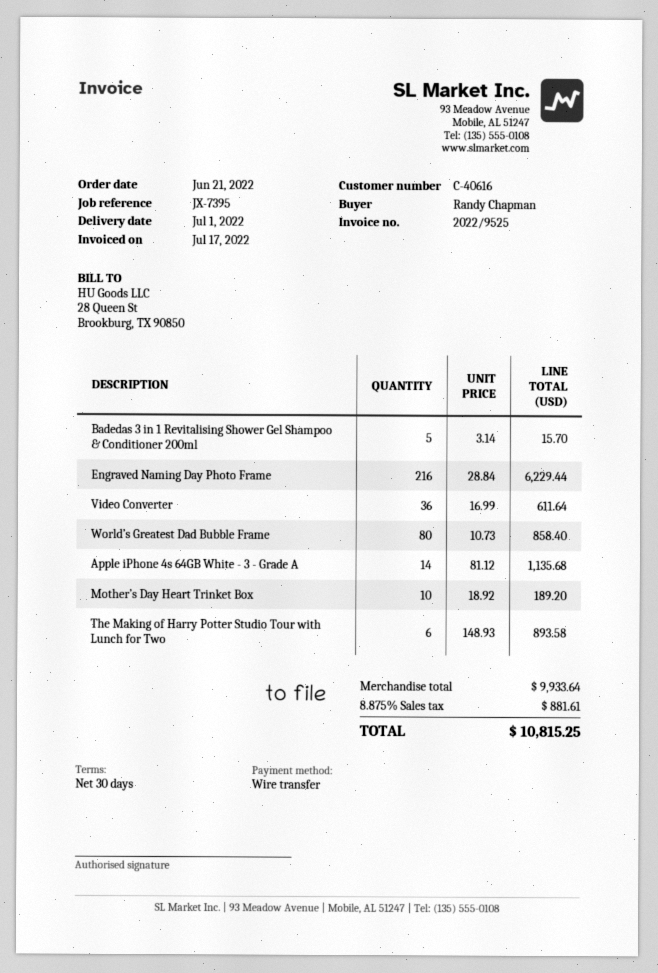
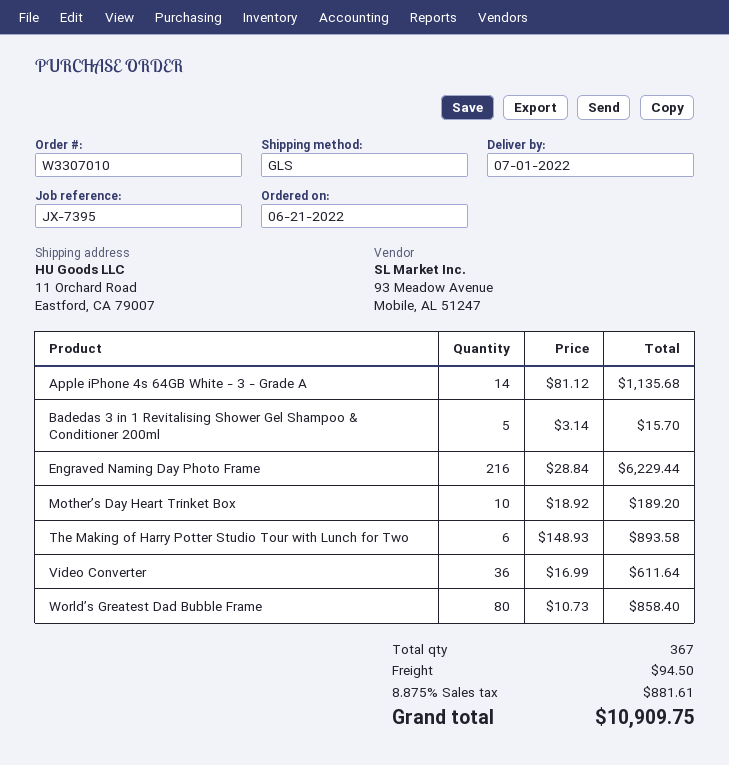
shipping: none -> 94.50
total: 10815.25 -> 10909.75

